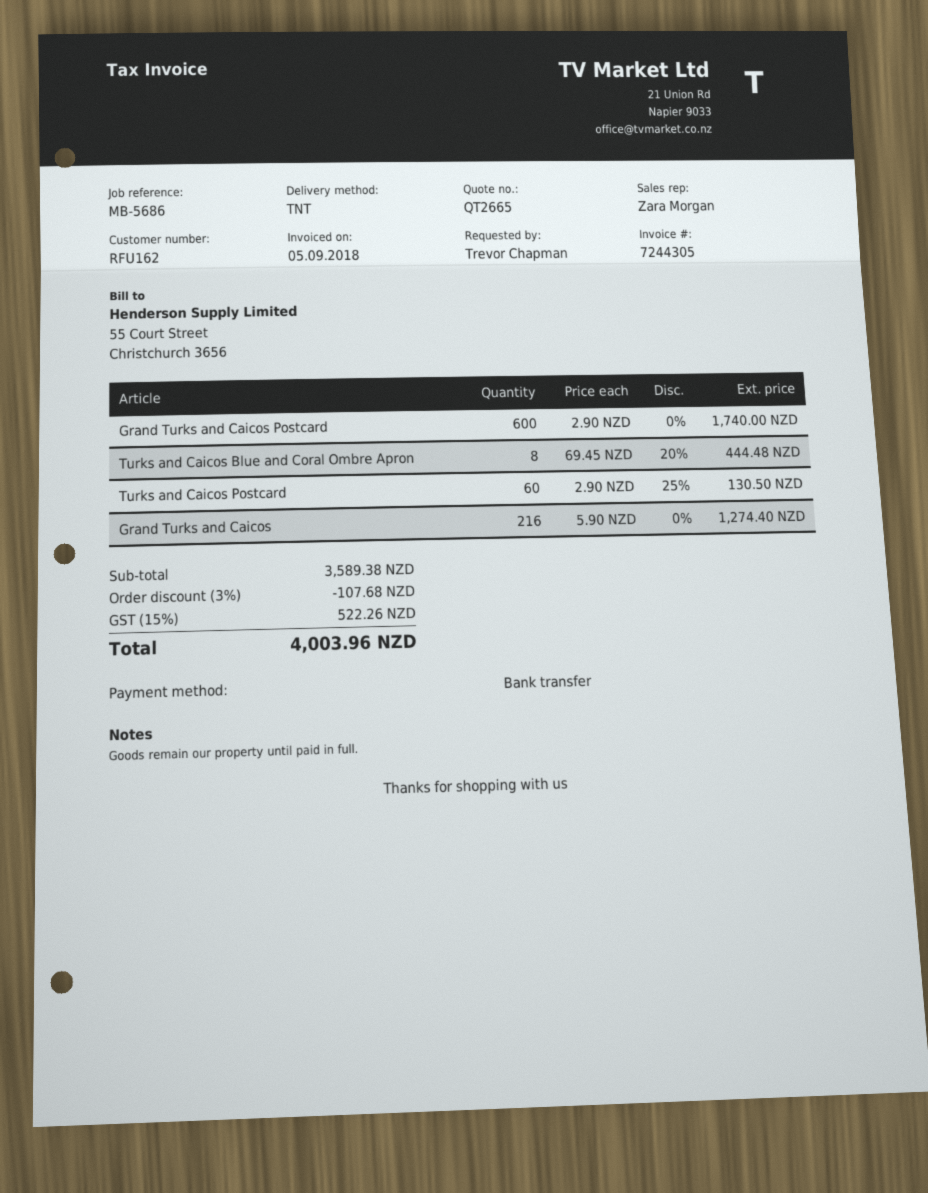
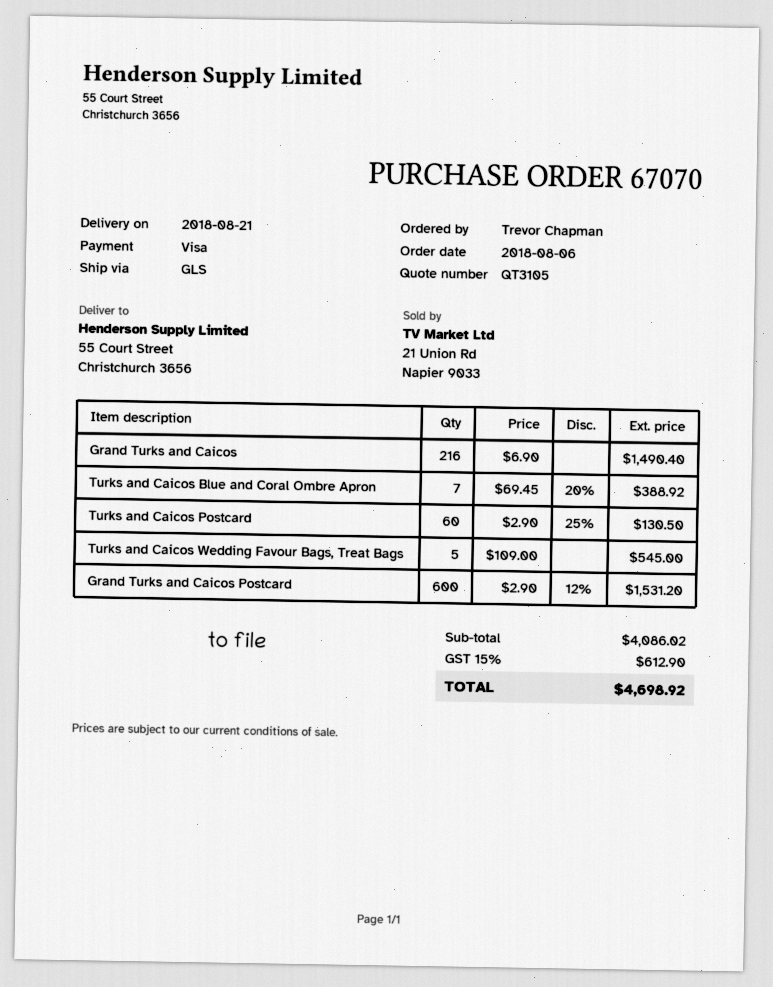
quote number: QT2665 -> QT3105
payment method: bank transfer -> Visa
shipping method: TNT -> GLS
Grand Turks and Caicos Postcard: 600 x 2.90 = 1740.00 -> 600 x 2.90 - 12% = 1531.20
Turks and Caicos Blue and Coral Ombre Apron: 8 x 69.45 - 20% = 444.48 -> 7 x 69.45 - 20% = 388.92
Grand Turks and Caicos: 216 x 5.90 = 1274.40 -> 216 x 6.90 = 1490.40
Turks and Caicos Wedding Favour Bags, Treat Bags: none -> 5 x 109.00 = 545.00
subtotal: 3589.38 -> 4086.02
discount: 3% = 107.68 -> none
tax: 15% = 522.26 -> 15% = 612.90
total: 4003.96 -> 4698.92

